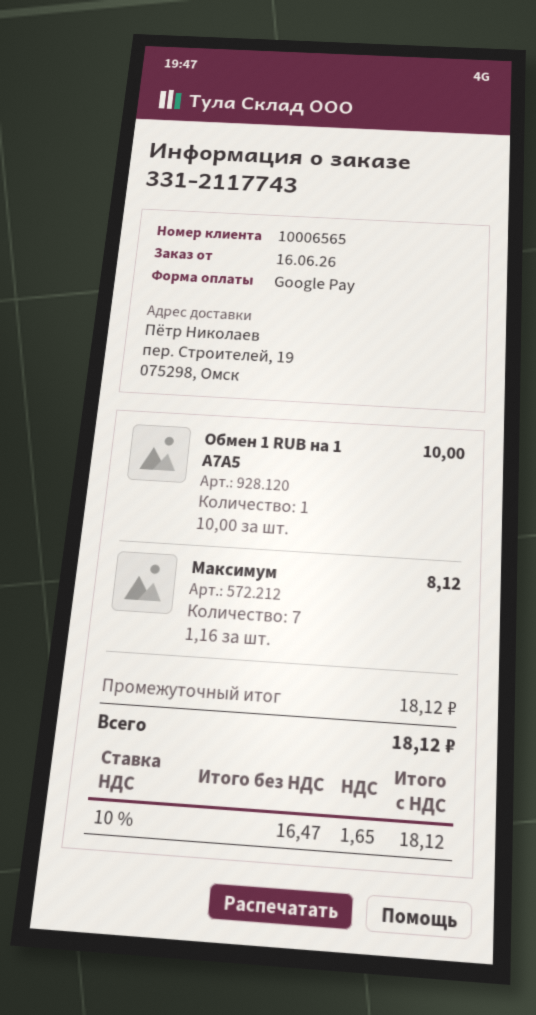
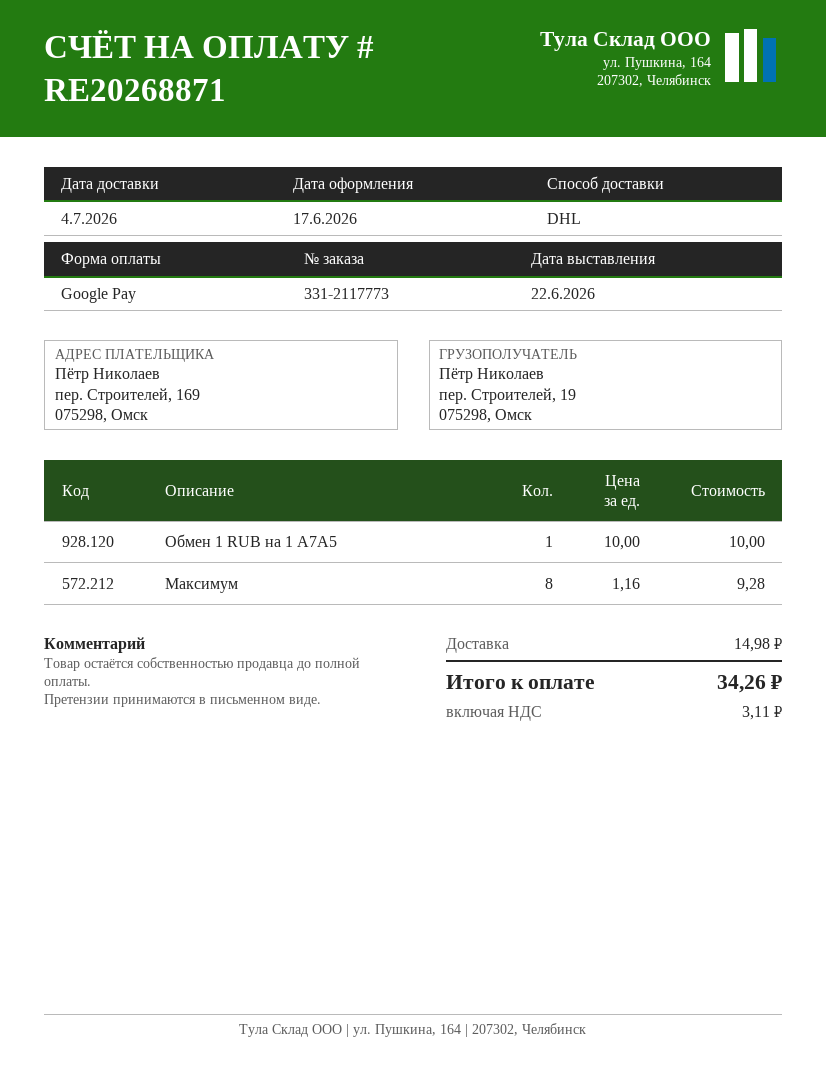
order number: 331-2117743 -> 331-2117773
order date: 2026-06-16 -> 2026-06-17
Максимум: 7 x 1.16 = 8.12 -> 8 x 1.16 = 9.28
shipping: none -> 14.98
tax: 1.65 -> 3.11
total: 18.12 -> 34.26

